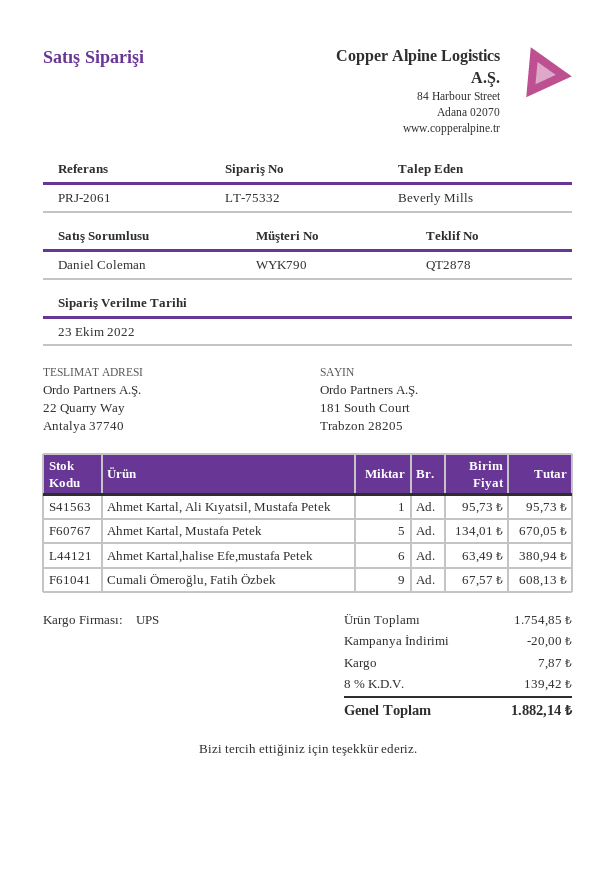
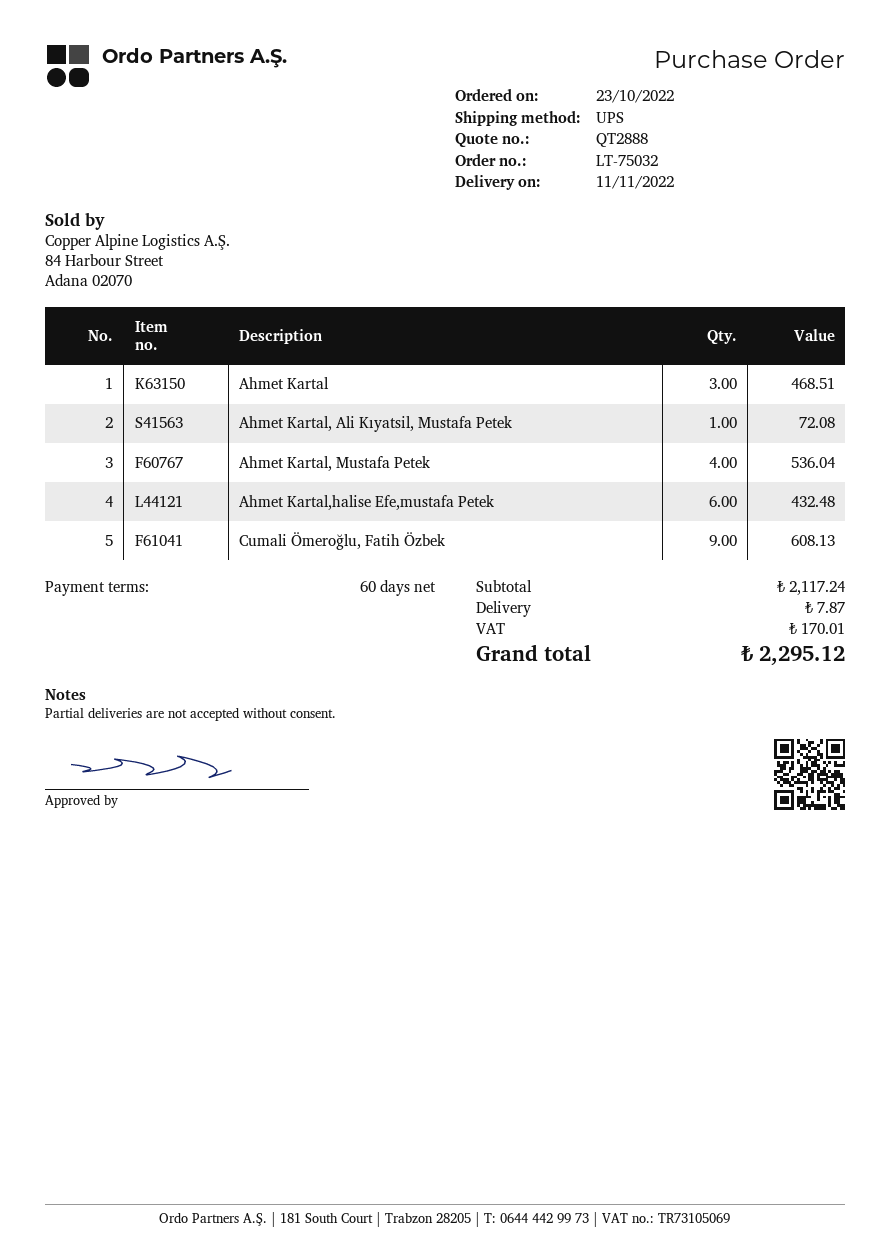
quote number: QT2878 -> QT2888
order number: LT-75332 -> LT-75032
Ahmet Kartal, Ali Kıyatsil, Mustafa Petek: 1 for 95.73 -> 1 for 72.08
Ahmet Kartal, Mustafa Petek: 5 for 670.05 -> 4 for 536.04
Ahmet Kartal,halise Efe,mustafa Petek: 6 for 380.94 -> 6 for 432.48
Ahmet Kartal: none -> 3 for 468.51
subtotal: 1754.85 -> 2117.24
discount: 20.00 -> none
tax: 139.42 -> 170.01
total: 1882.14 -> 2295.12

